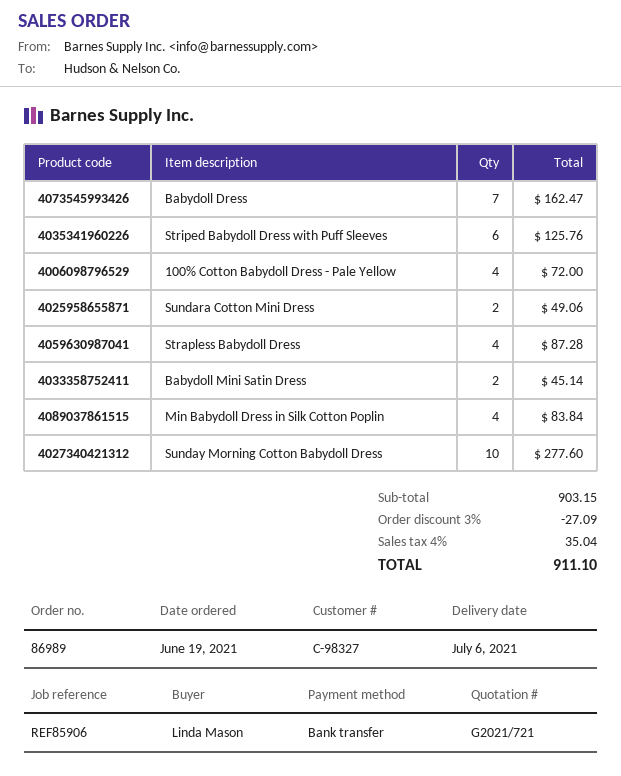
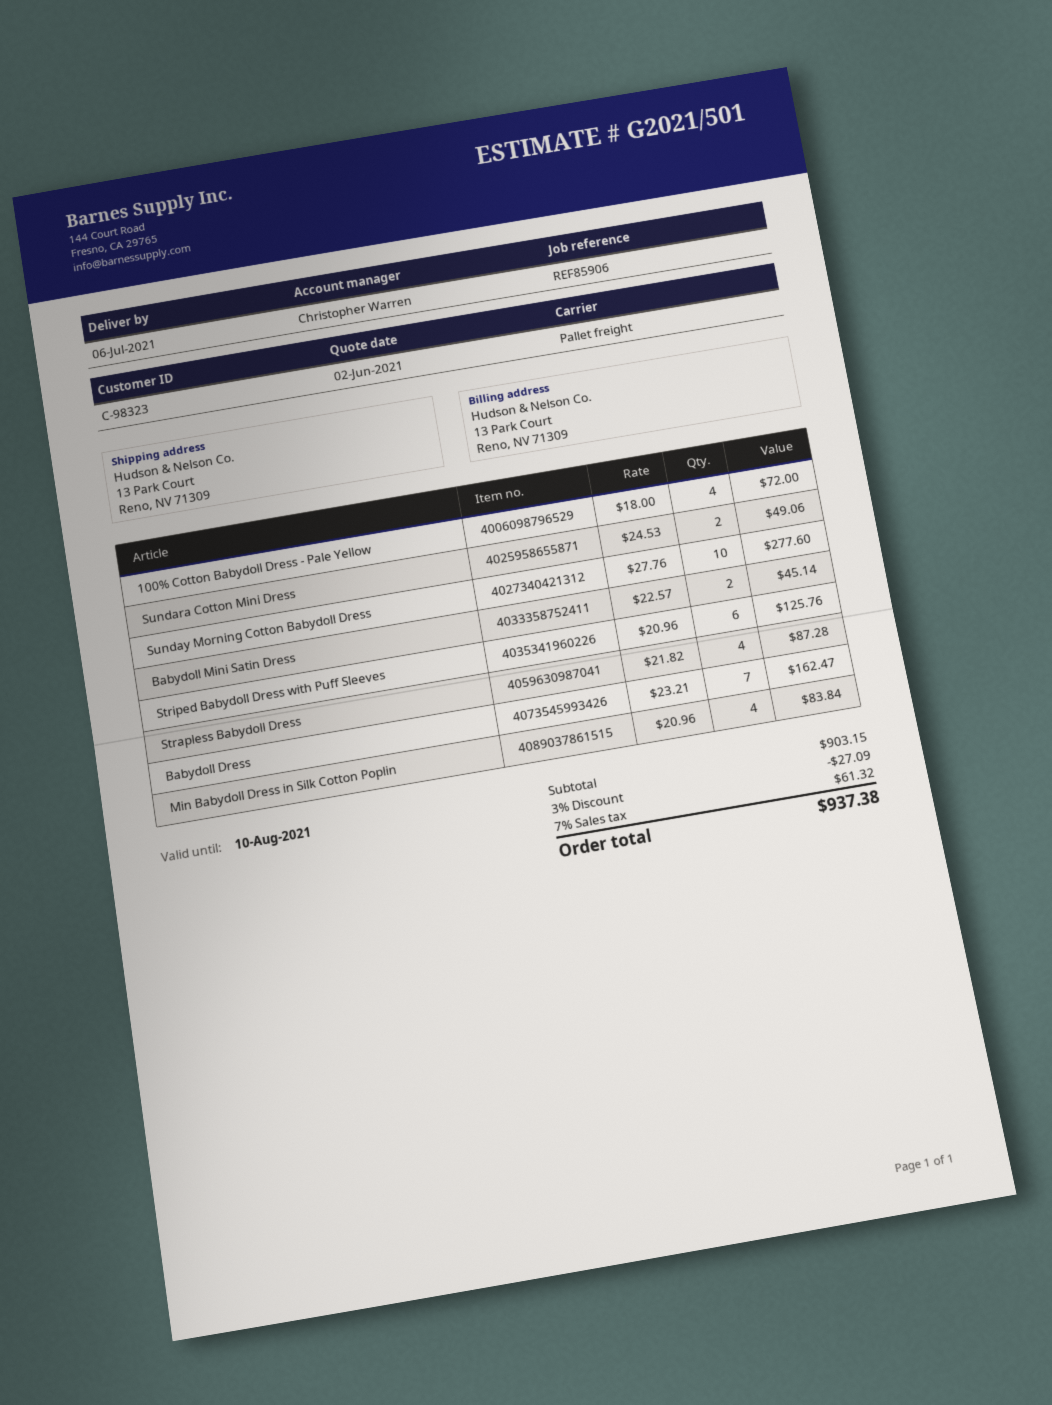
quote number: G2021/721 -> G2021/501
customer number: C-98327 -> C-98323
tax: 4% = 35.04 -> 7% = 61.32
total: 911.10 -> 937.38

